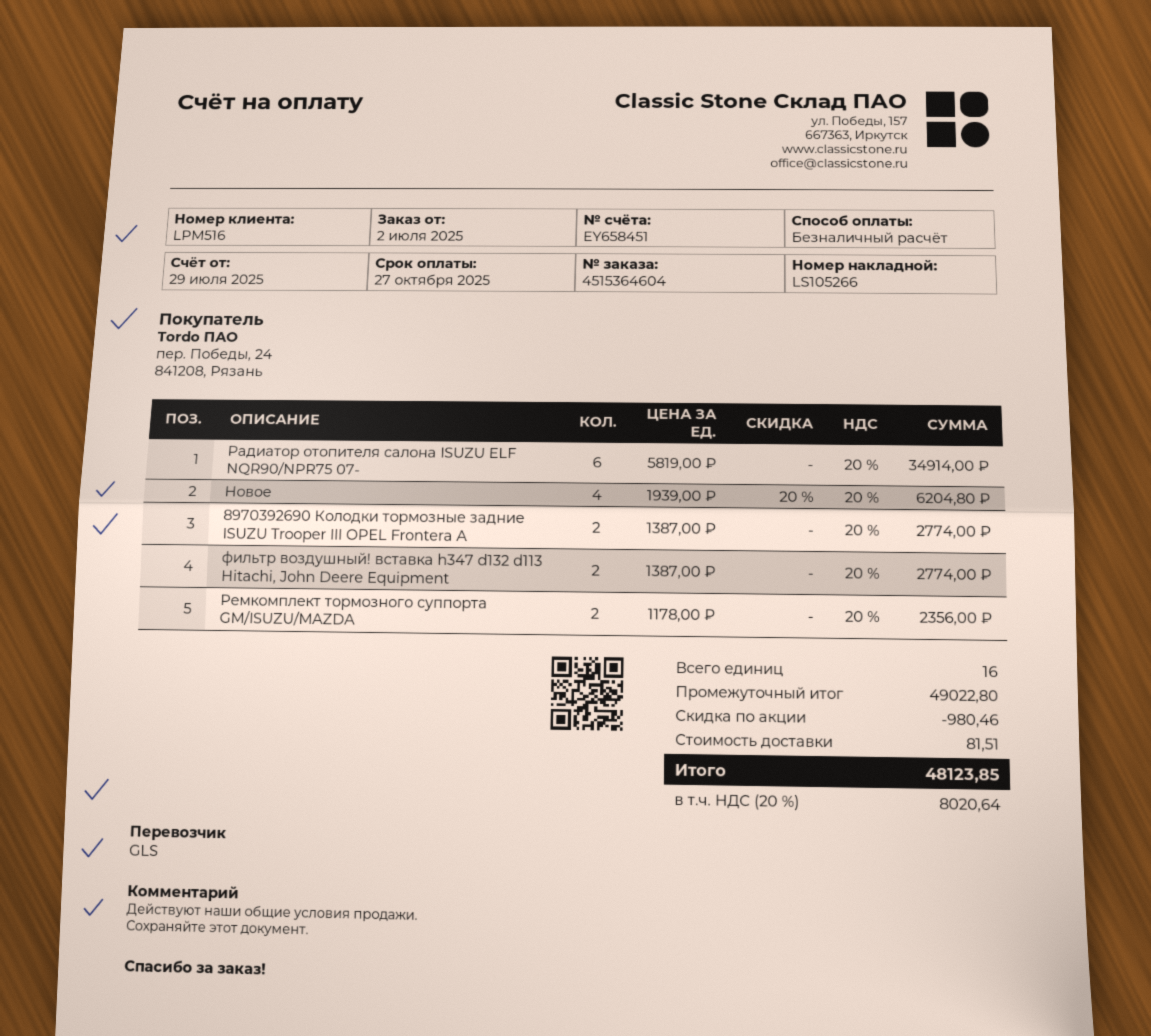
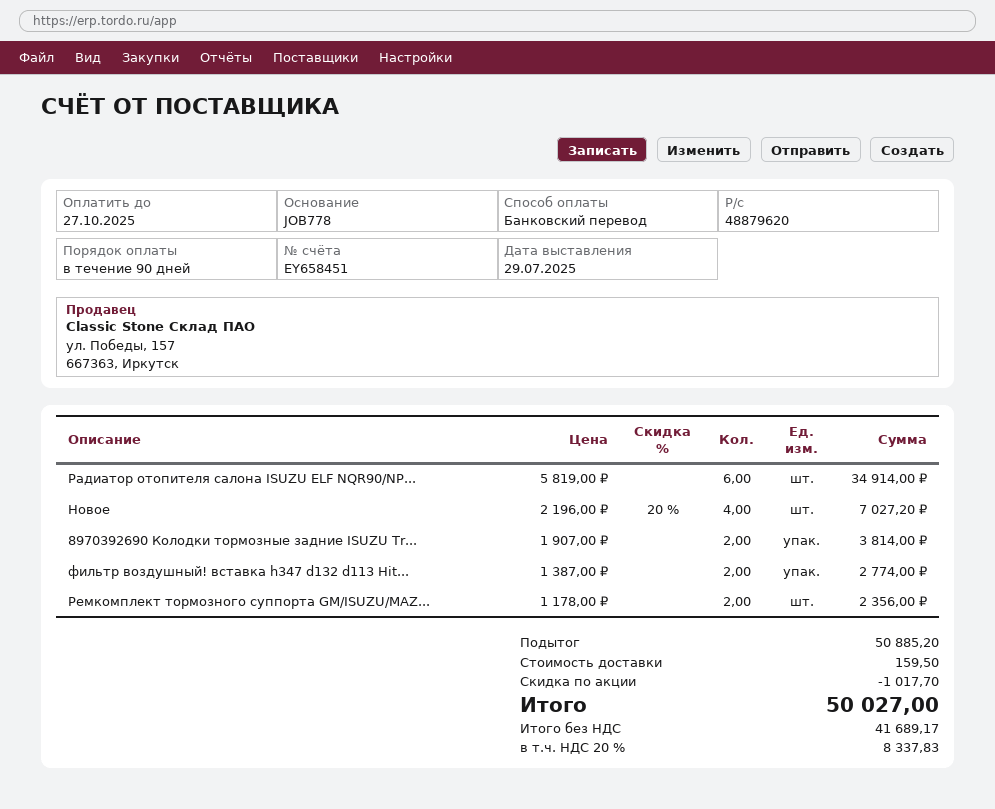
Новое: 4 x 1939.00 - 20% = 6204.80 -> 4 x 2196.00 - 20% = 7027.20
8970392690 Колодки тормозные задние ISUZU Trooper III OPEL Frontera A: 2 x 1387.00 = 2774.00 -> 2 x 1907.00 = 3814.00
subtotal: 49022.80 -> 50885.20
discount: 980.46 -> 1017.70
shipping: 81.51 -> 159.50
tax: 20% = 8020.64 -> 20% = 8337.83
total: 48123.85 -> 50027.00

